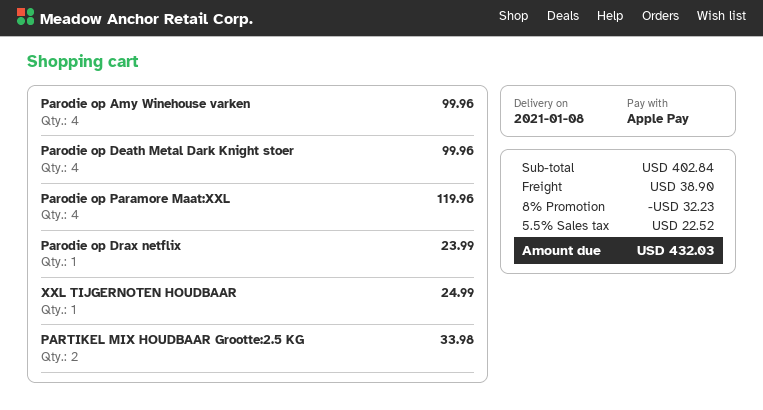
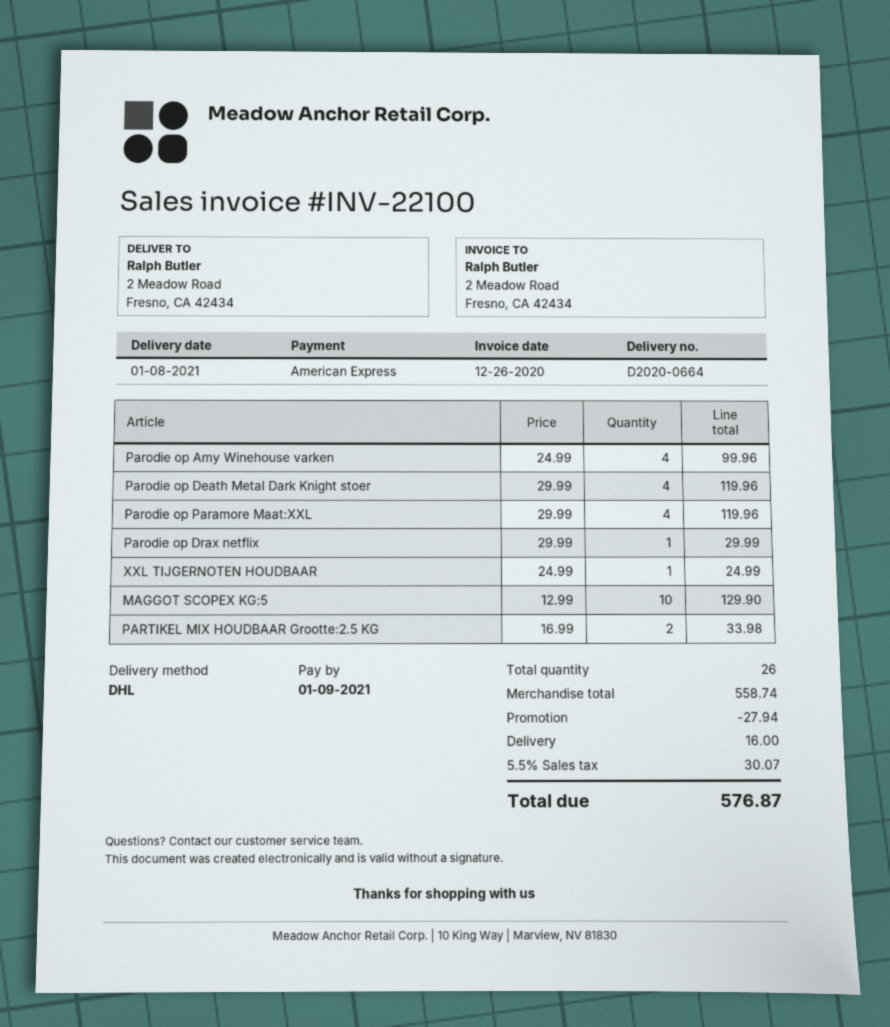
payment method: Apple Pay -> American Express
Parodie op Death Metal Dark Knight stoer: 4 for 99.96 -> 4 for 119.96
Parodie op Drax netflix: 1 for 23.99 -> 1 for 29.99
MAGGOT SCOPEX KG:5: none -> 10 for 129.90
subtotal: 402.84 -> 558.74
discount: 32.23 -> 27.94
shipping: 38.90 -> 16.00
tax: 5.5% = 22.52 -> 5.5% = 30.07
total: 432.03 -> 576.87

